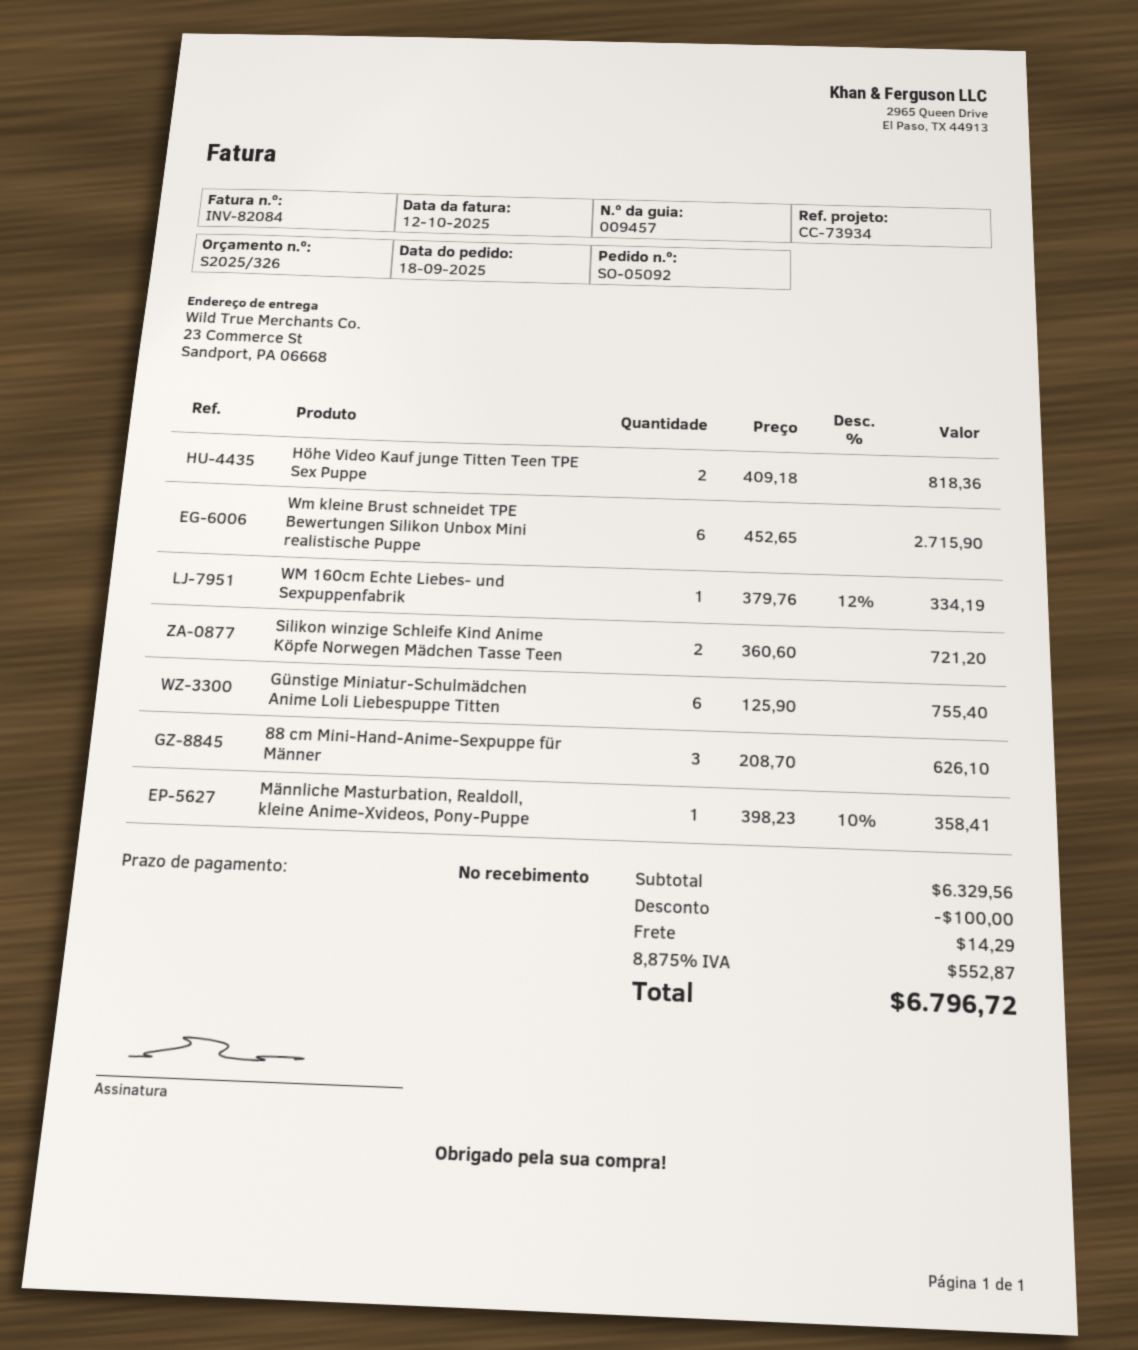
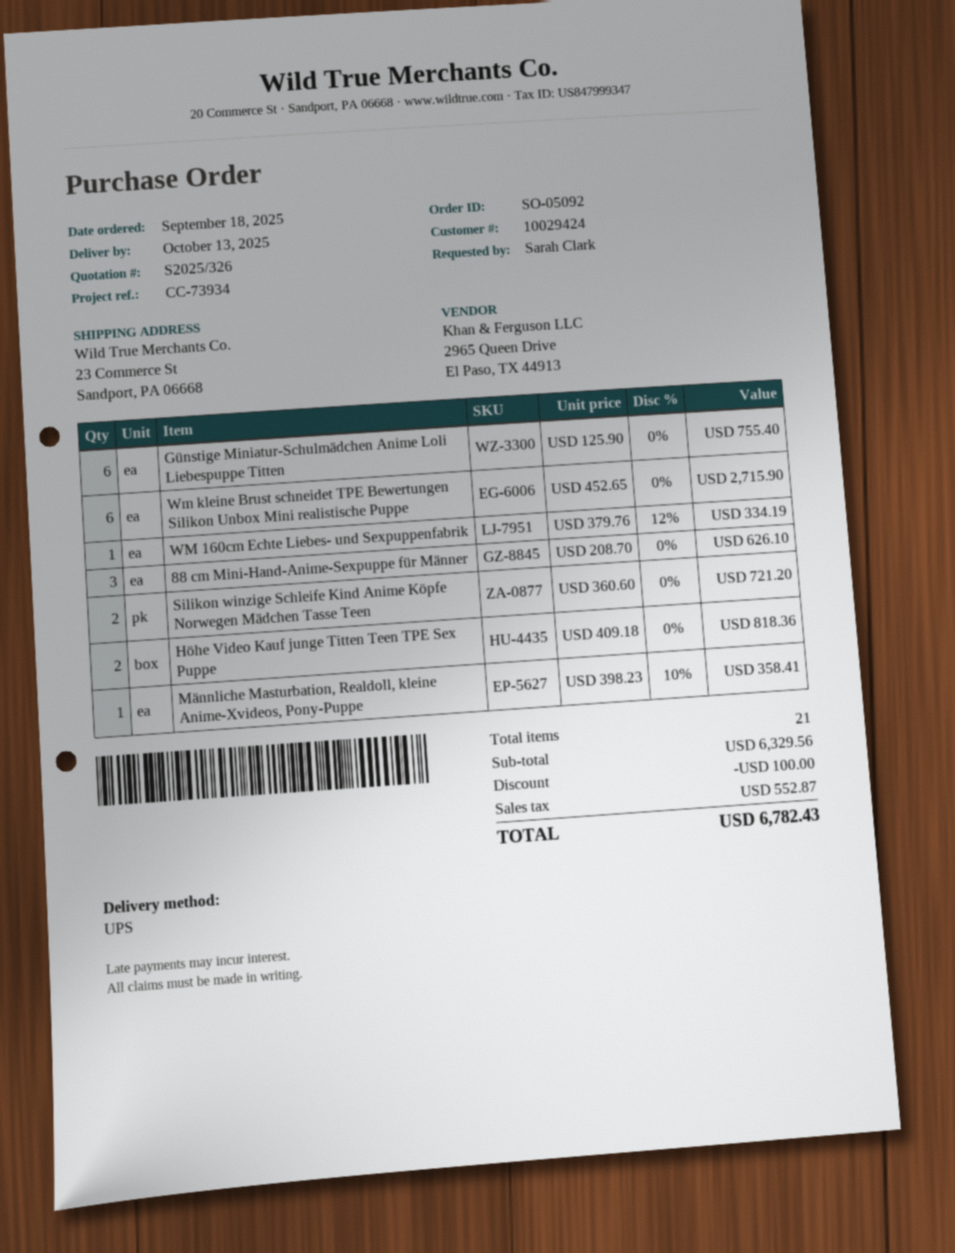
shipping: 14.29 -> none
total: 6796.72 -> 6782.43

